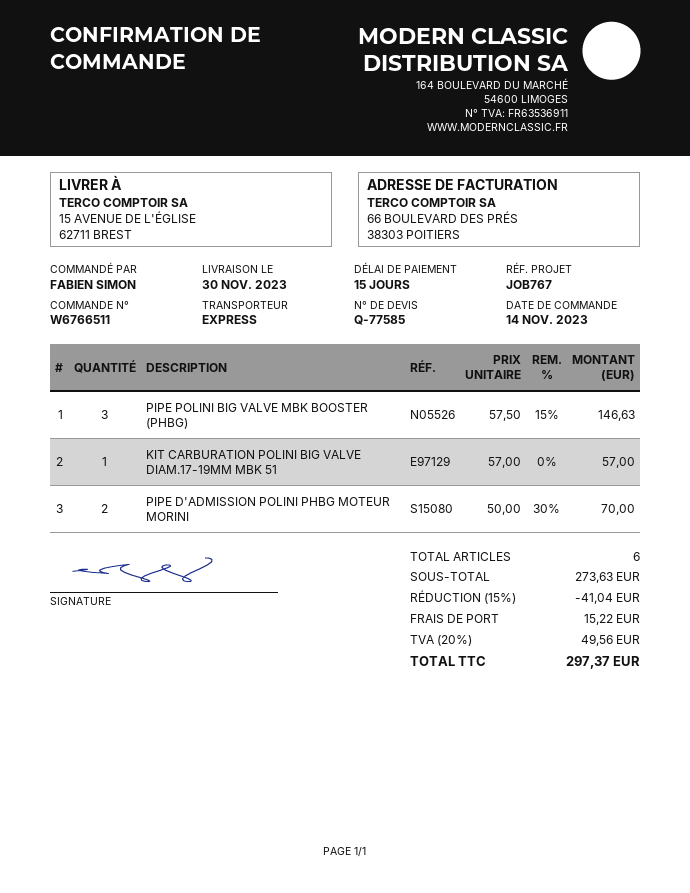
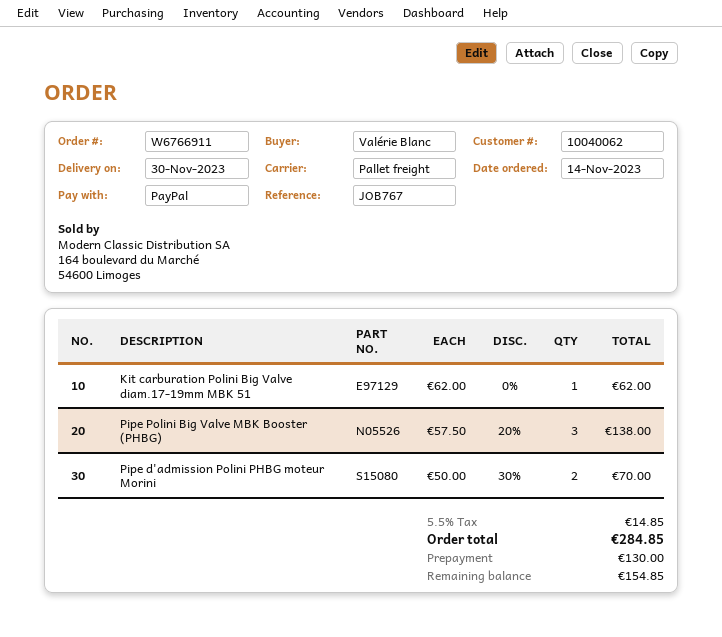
order number: W6766511 -> W6766911
ordered by: FABIEN SIMON -> Valérie Blanc
shipping method: express -> pallet freight
PIPE POLINI BIG VALVE MBK BOOSTER (PHBG): 3 x 57.50 - 15% = 146.63 -> 3 x 57.50 - 20% = 138.00
KIT CARBURATION POLINI BIG VALVE DIAM.17-19MM MBK 51: 1 x 57.00 = 57.00 -> 1 x 62.00 = 62.00
discount: 15% = 41.04 -> none
shipping: 15.22 -> none
tax: 20% = 49.56 -> 5.5% = 14.85
total: 297.37 -> 284.85

